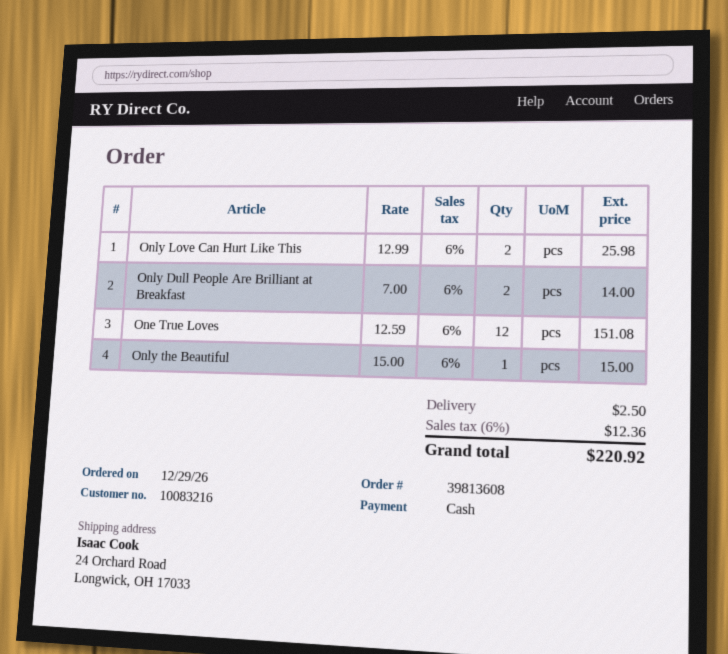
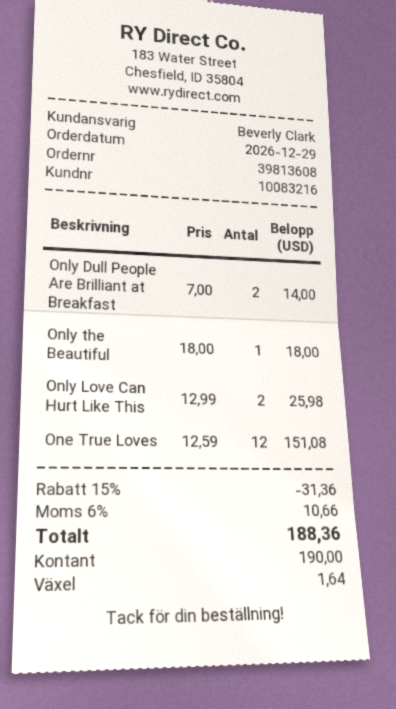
Only the Beautiful: 1 x 15.00 = 15.00 -> 1 x 18.00 = 18.00
discount: none -> 15% = 31.36
shipping: 2.50 -> none
tax: 6% = 12.36 -> 6% = 10.66
total: 220.92 -> 188.36

